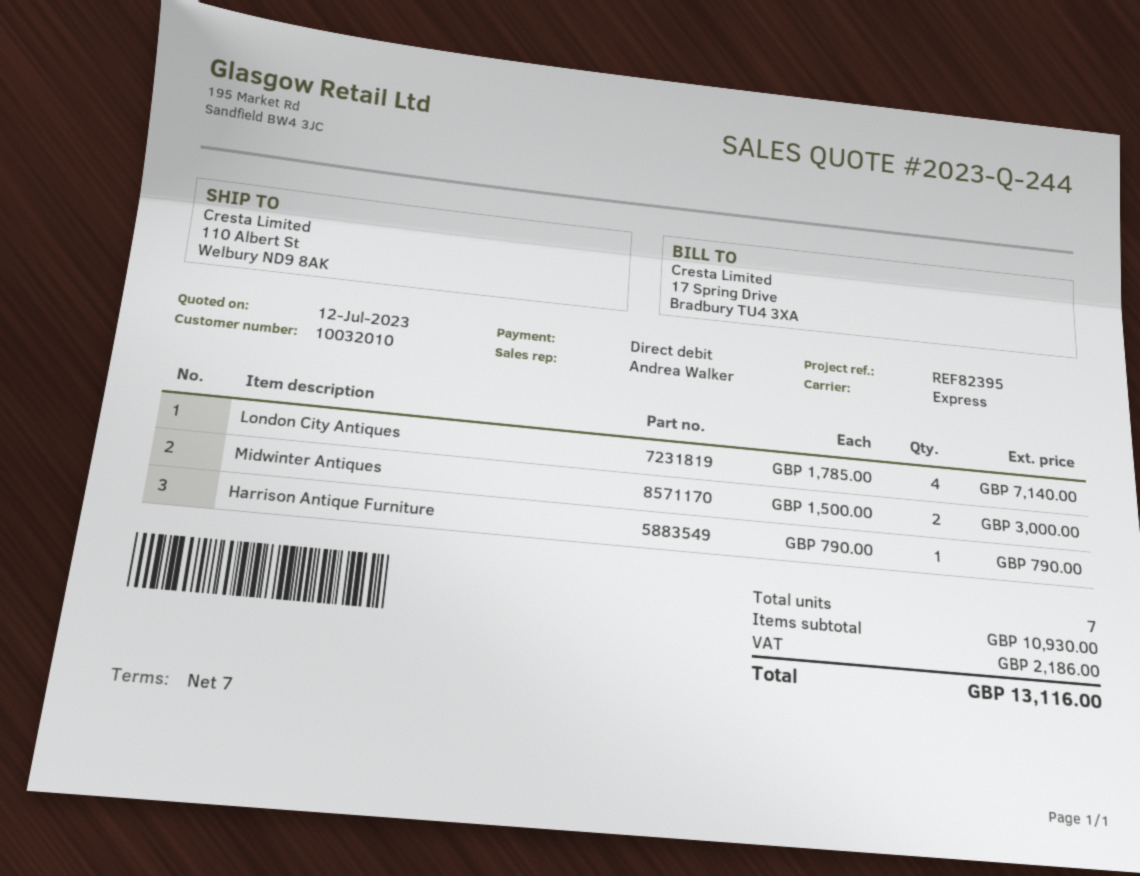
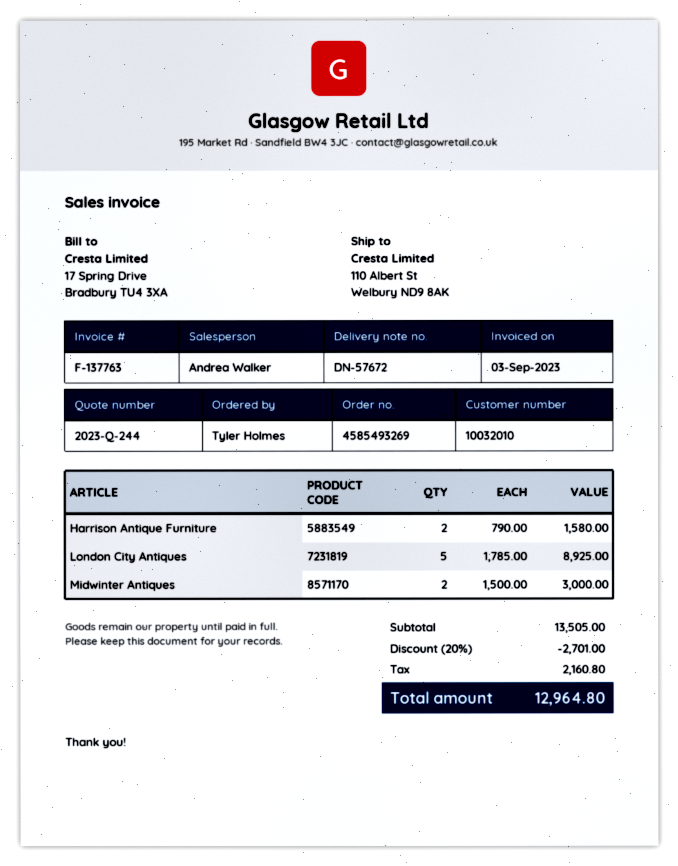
London City Antiques: 4 x 1785.00 = 7140.00 -> 5 x 1785.00 = 8925.00
Harrison Antique Furniture: 1 x 790.00 = 790.00 -> 2 x 790.00 = 1580.00
subtotal: 10930.00 -> 13505.00
discount: none -> 20% = 2701.00
tax: 2186.00 -> 2160.80
total: 13116.00 -> 12964.80

